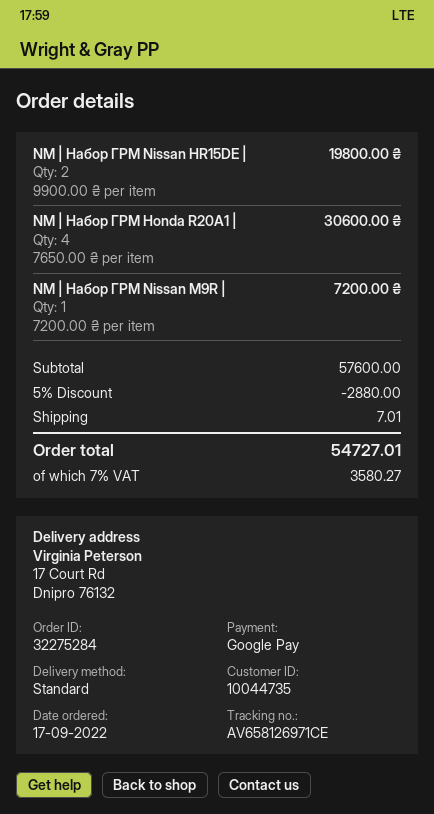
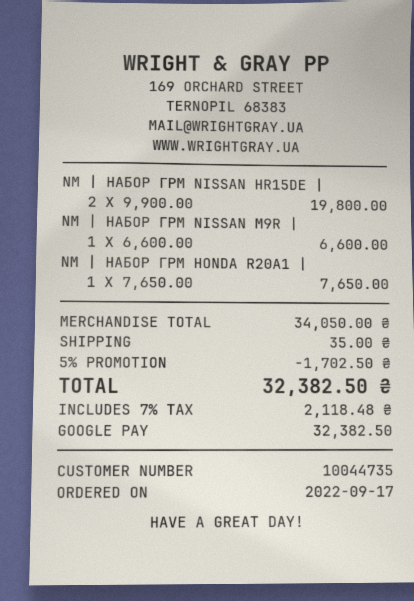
NM | Набор ГРМ Honda R20A1 |: 4 x 7650.00 = 30600.00 -> 1 x 7650.00 = 7650.00
NM | Набор ГРМ Nissan M9R |: 1 x 7200.00 = 7200.00 -> 1 x 6600.00 = 6600.00
subtotal: 57600.00 -> 34050.00
discount: 5% = 2880.00 -> 5% = 1702.50
shipping: 7.01 -> 35.00
tax: 7% = 3580.27 -> 7% = 2118.48
total: 54727.01 -> 32382.50

